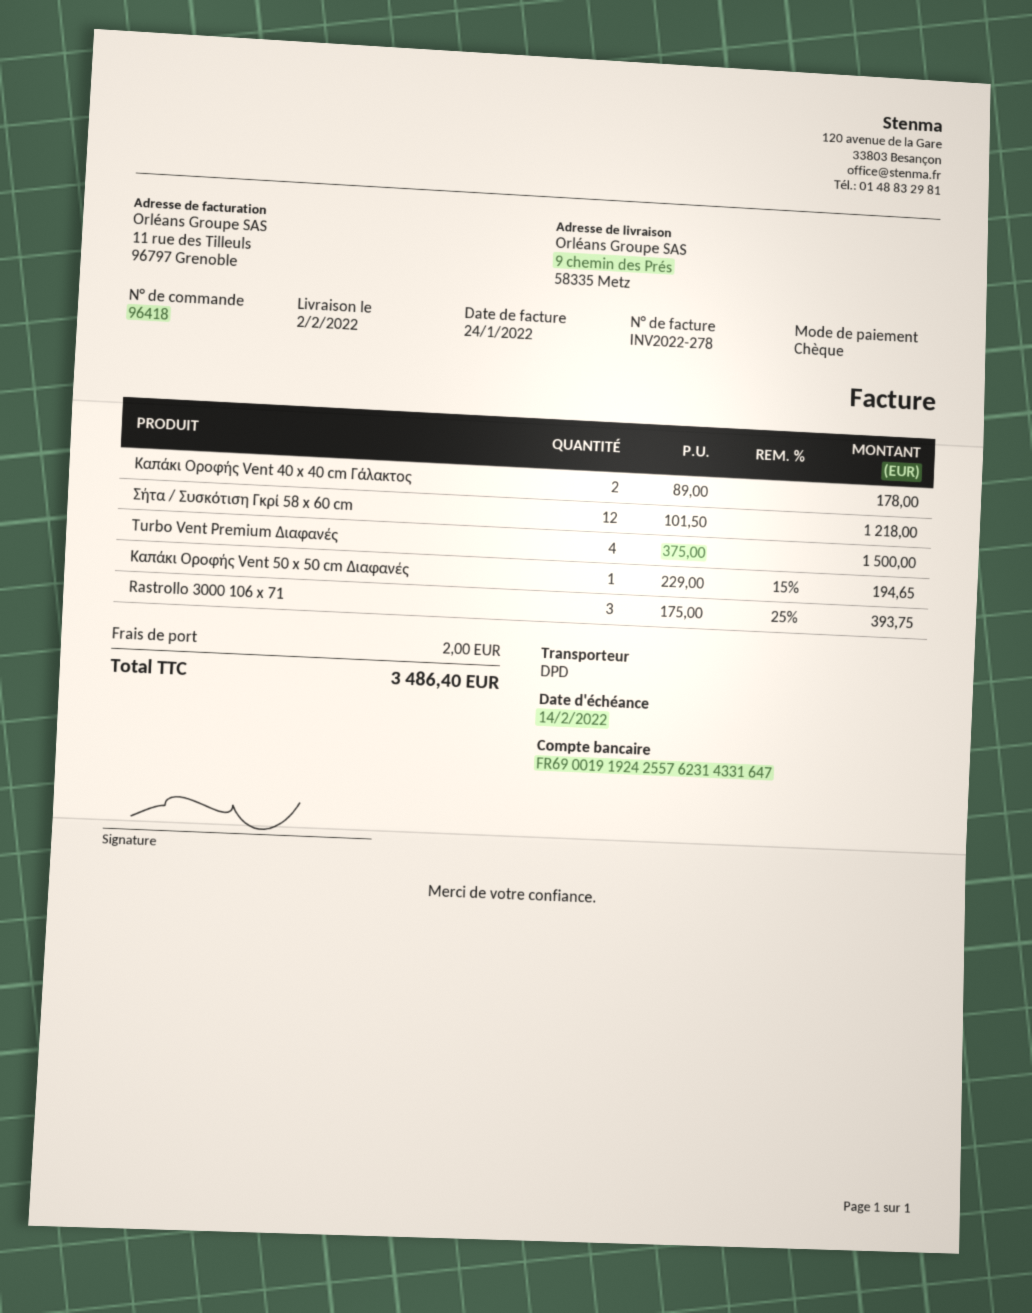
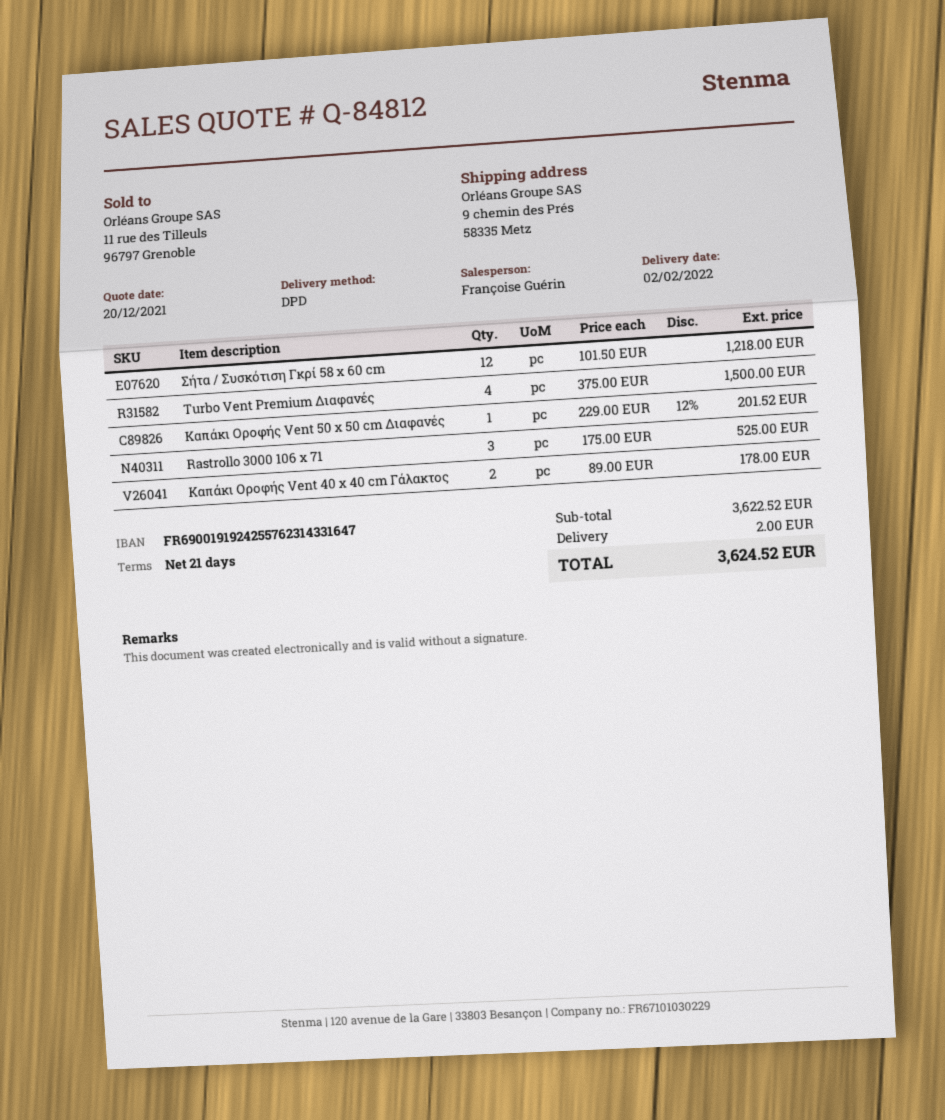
Καπάκι Οροφής Vent 50 x 50 cm Διαφανές: 1 x 229.00 - 15% = 194.65 -> 1 x 229.00 - 12% = 201.52
Rastrollo 3000 106 x 71: 3 x 175.00 - 25% = 393.75 -> 3 x 175.00 = 525.00
total: 3486.40 -> 3624.52

